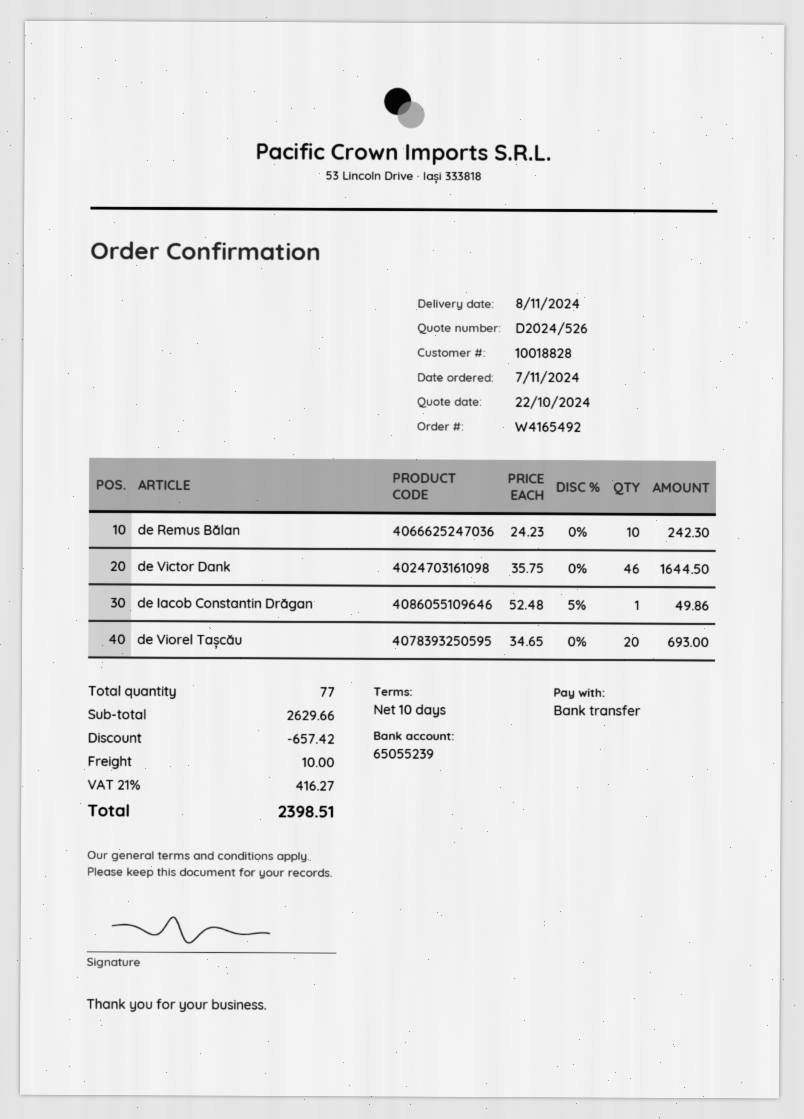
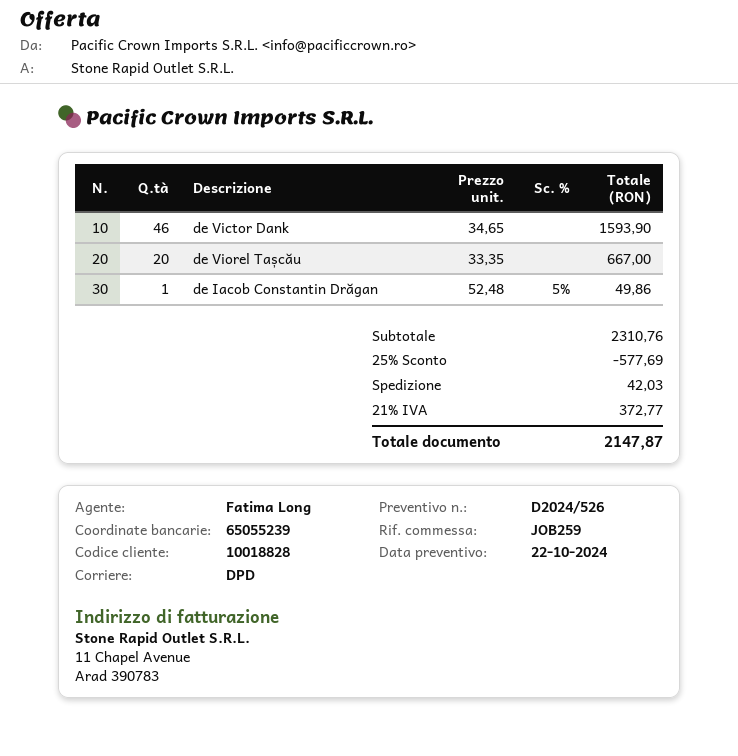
de Remus Bălan: 10 x 24.23 = 242.30 -> none
de Victor Dank: 46 x 35.75 = 1644.50 -> 46 x 34.65 = 1593.90
de Viorel Tașcău: 20 x 34.65 = 693.00 -> 20 x 33.35 = 667.00
subtotal: 2629.66 -> 2310.76
discount: 657.42 -> 577.69
shipping: 10.00 -> 42.03
tax: 21% = 416.27 -> 21% = 372.77
total: 2398.51 -> 2147.87

